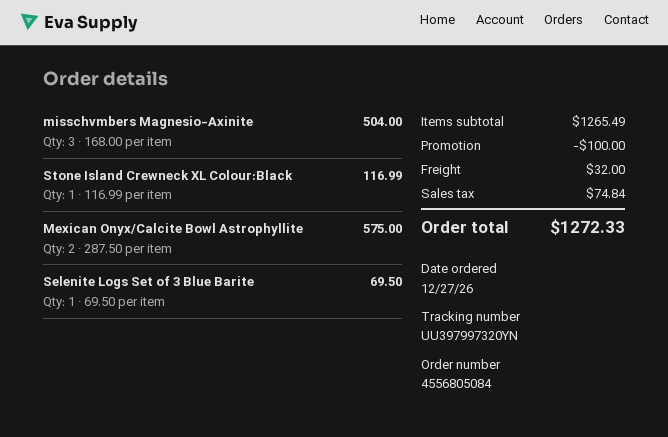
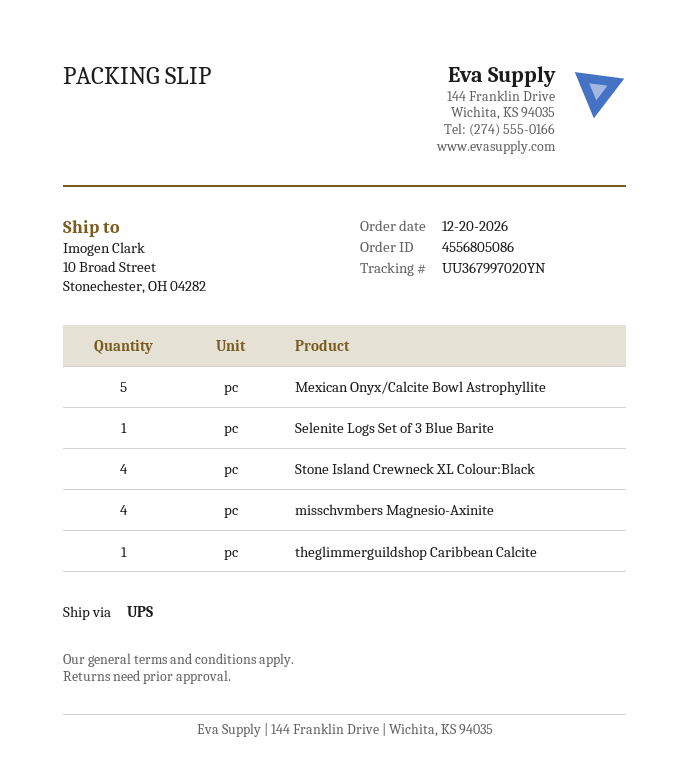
order number: 4556805084 -> 4556805086
order date: 2026-12-27 -> 2026-12-20
tracking number: UU397997320YN -> UU367997020YN
misschvmbers Magnesio-Axinite: 3 -> 4
Stone Island Crewneck XL Colour:Black: 1 -> 4
Mexican Onyx/Calcite Bowl Astrophyllite: 2 -> 5
theglimmerguildshop Caribbean Calcite: none -> 1

